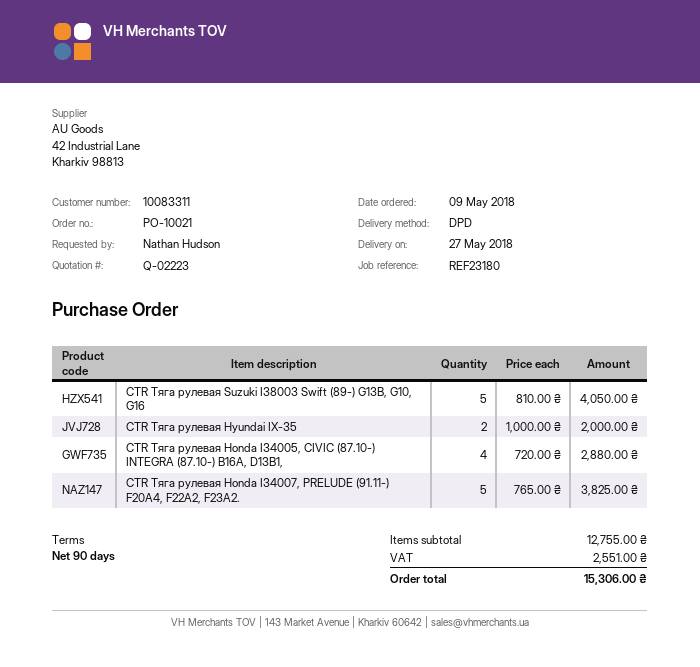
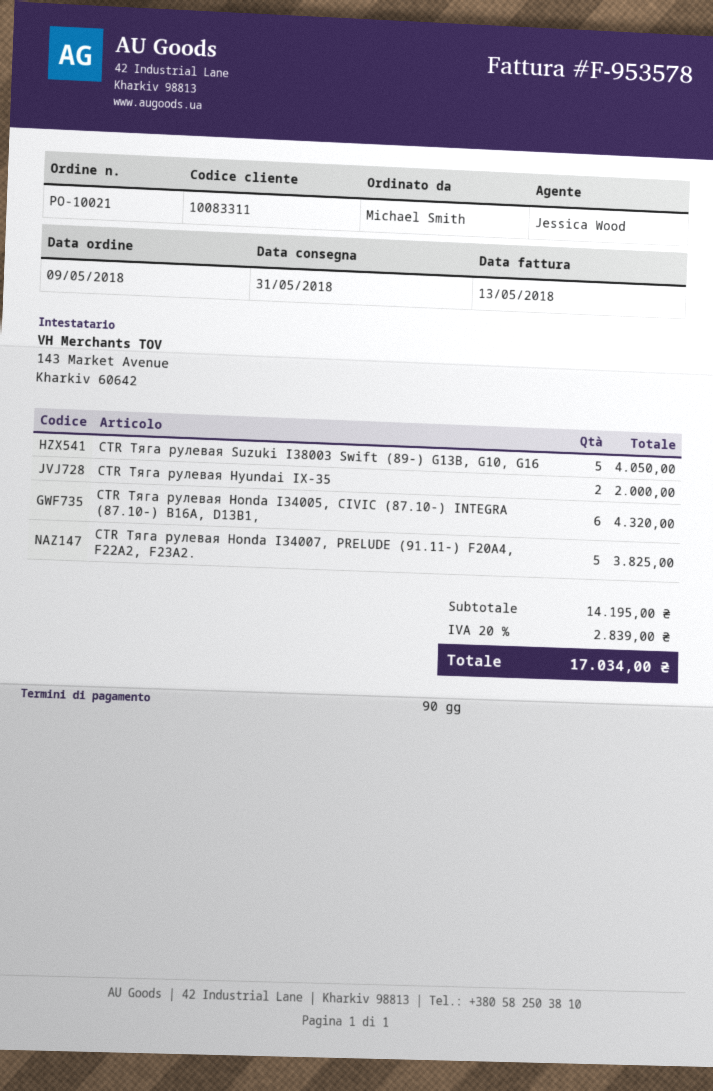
delivery date: 2018-05-27 -> 2018-05-31
ordered by: Nathan Hudson -> Michael Smith
CTR Тяга рулевая Honda I34005, CIVIC (87.10-) INTEGRA (87.10-) B16A, D13B1,: 4 for 2880.00 -> 6 for 4320.00
subtotal: 12755.00 -> 14195.00
tax: 2551.00 -> 2839.00
total: 15306.00 -> 17034.00

